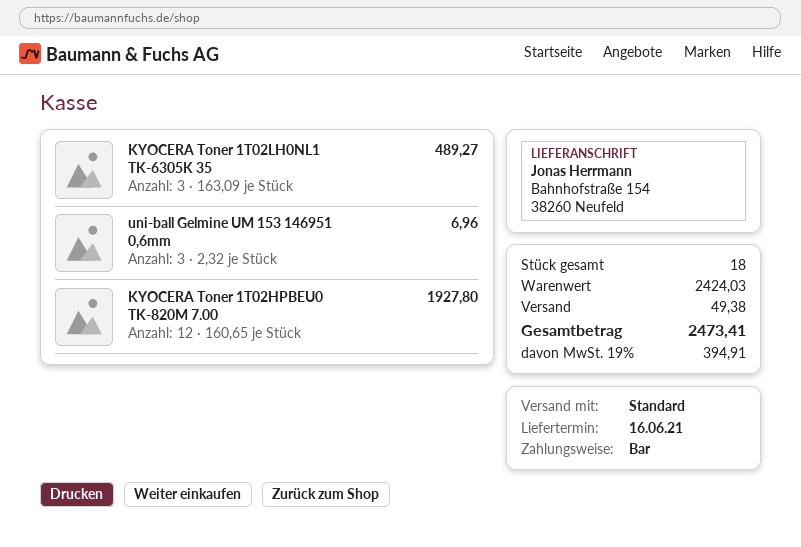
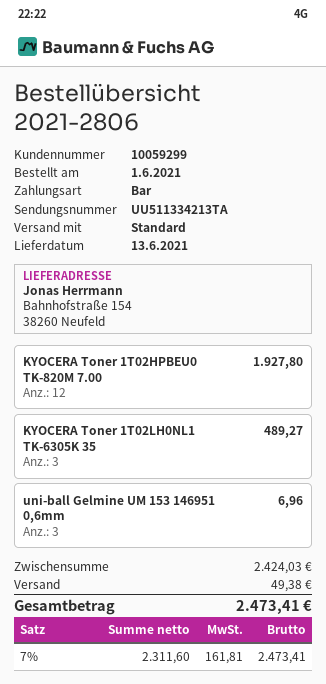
delivery date: 2021-06-16 -> 2021-06-13
tax: 19% = 394.91 -> 7% = 161.81

